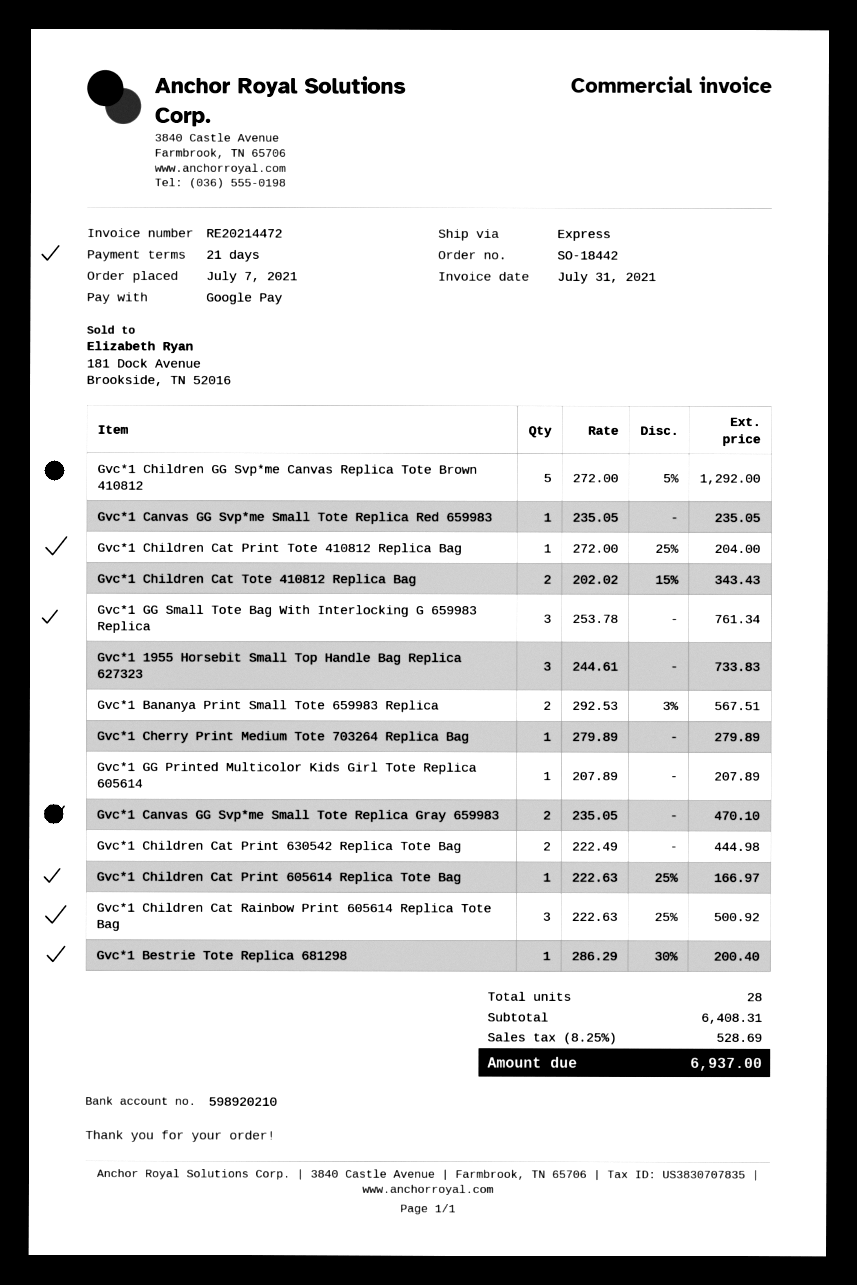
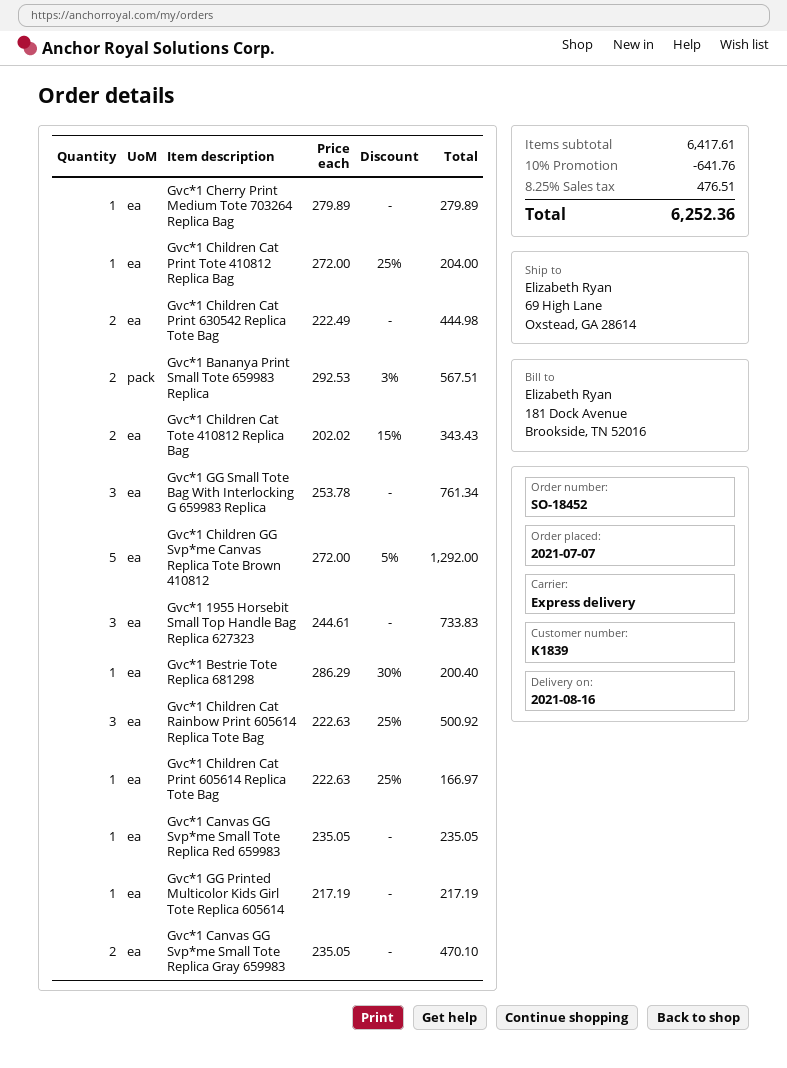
order number: SO-18442 -> SO-18452
Gvc*1 GG Printed Multicolor Kids Girl Tote Replica 605614: 1 x 207.89 = 207.89 -> 1 x 217.19 = 217.19
subtotal: 6408.31 -> 6417.61
discount: none -> 10% = 641.76
tax: 8.25% = 528.69 -> 8.25% = 476.51
total: 6937.00 -> 6252.36

